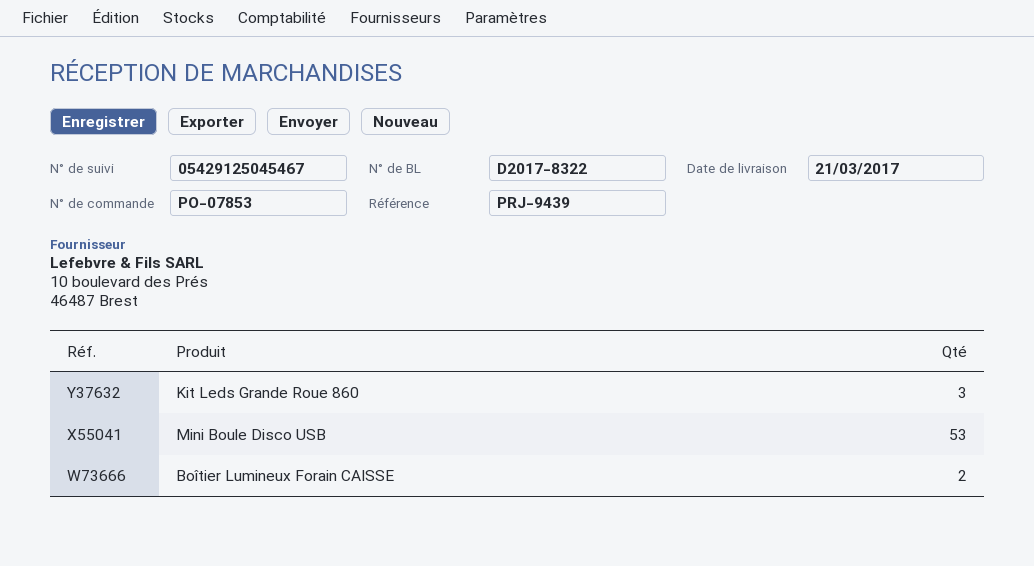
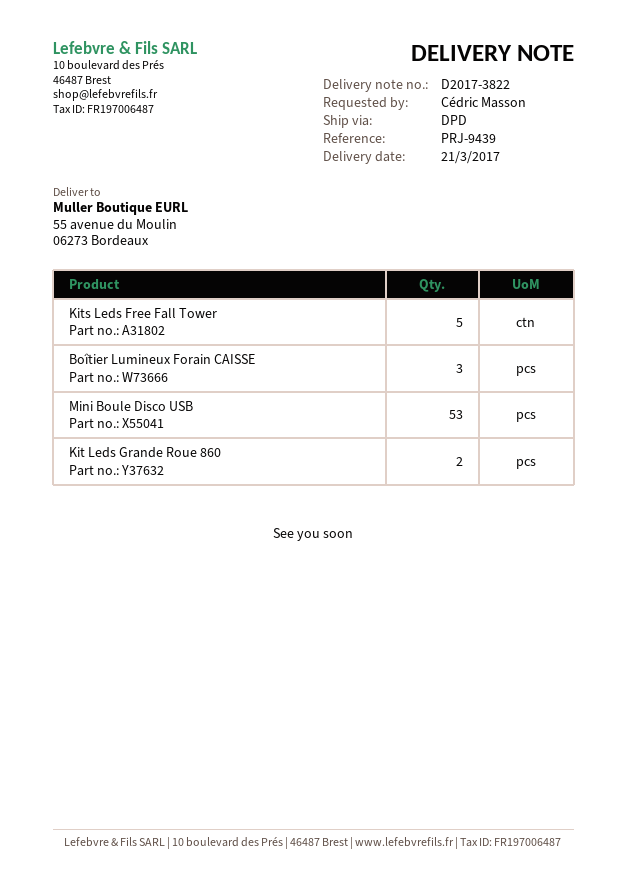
delivery note number: D2017-8322 -> D2017-3822
Kit Leds Grande Roue 860: 3 -> 2
Boîtier Lumineux Forain CAISSE: 2 -> 3
Kits Leds Free Fall Tower: none -> 5

